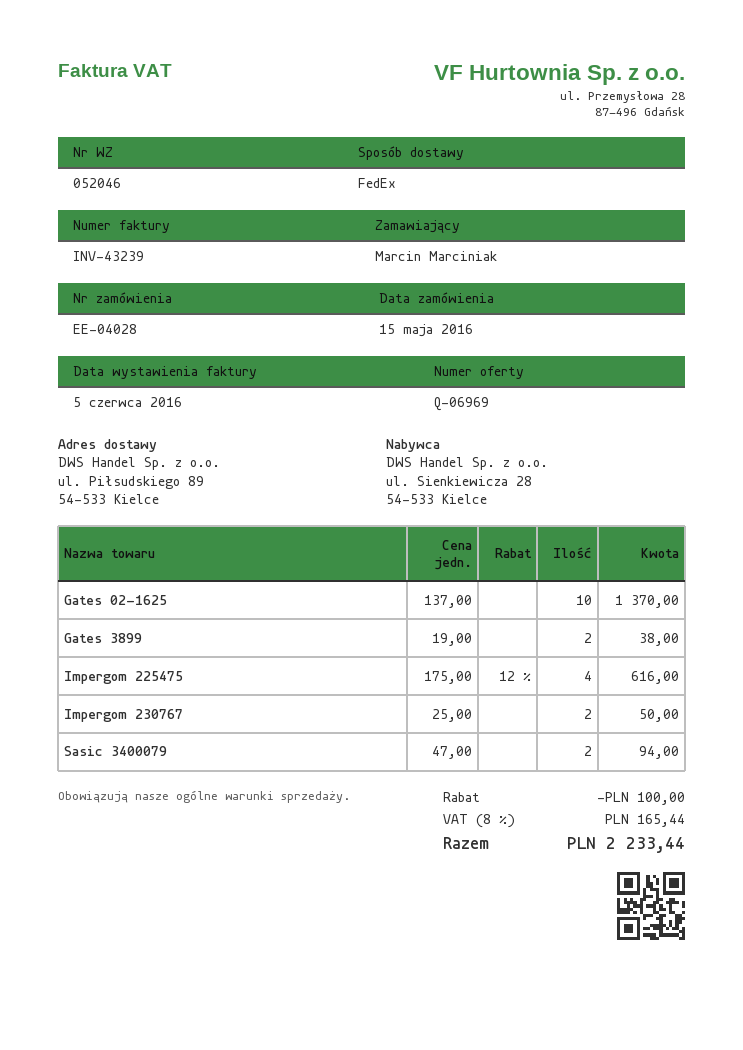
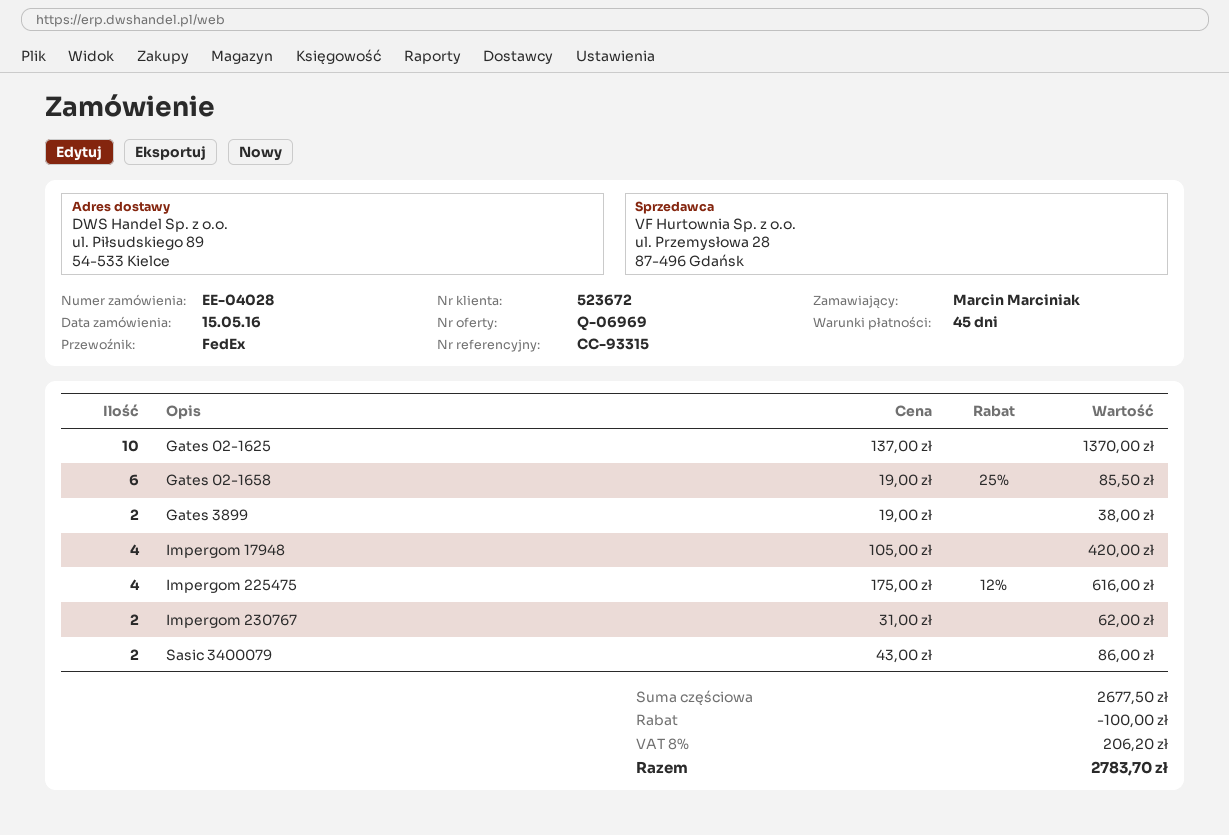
Impergom 230767: 2 x 25.00 = 50.00 -> 2 x 31.00 = 62.00
Sasic 3400079: 2 x 47.00 = 94.00 -> 2 x 43.00 = 86.00
Gates 02-1658: none -> 6 x 19.00 - 25% = 85.50
Impergom 17948: none -> 4 x 105.00 = 420.00
tax: 8% = 165.44 -> 8% = 206.20
total: 2233.44 -> 2783.70

